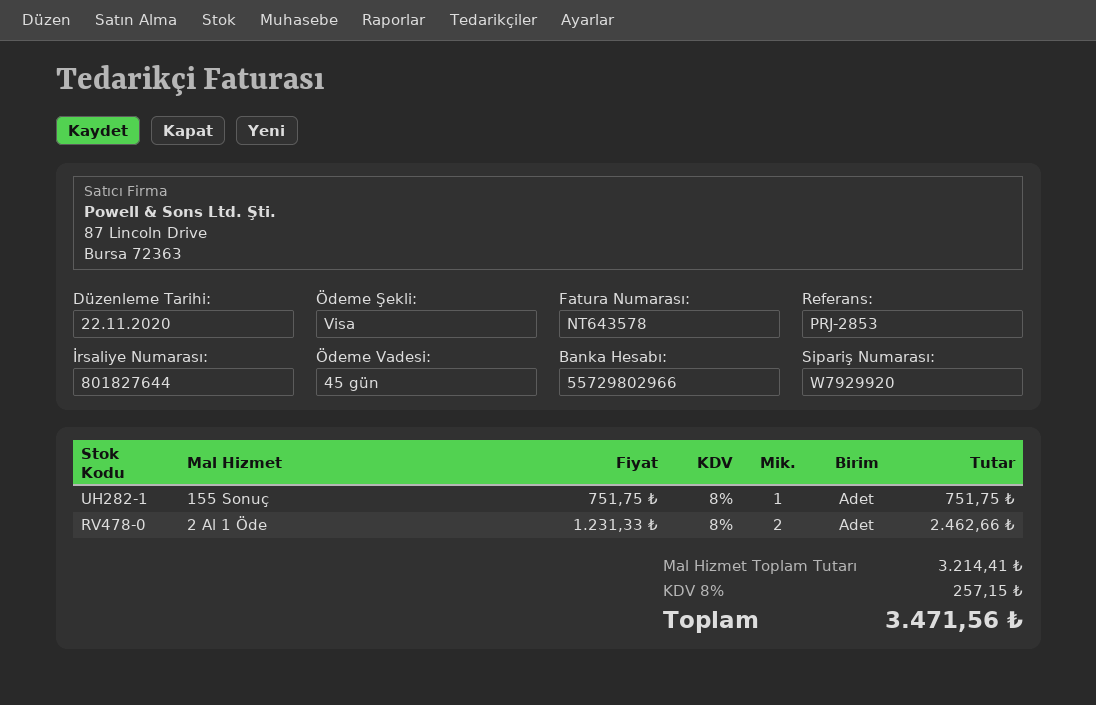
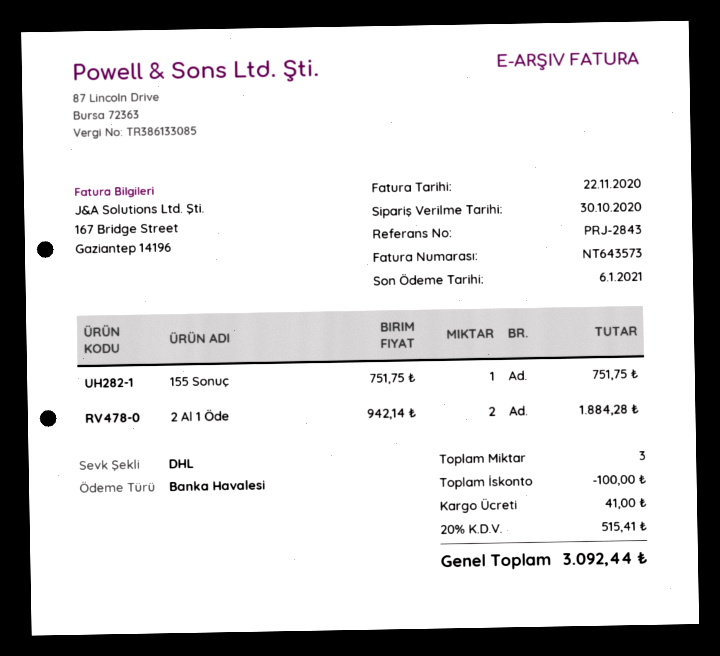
invoice number: NT643578 -> NT643573
reference: PRJ-2853 -> PRJ-2843
payment method: Visa -> bank transfer
2 Al 1 Öde: 2 x 1231.33 = 2462.66 -> 2 x 942.14 = 1884.28
discount: none -> 100.00
shipping: none -> 41.00
tax: 8% = 257.15 -> 20% = 515.41
total: 3471.56 -> 3092.44

